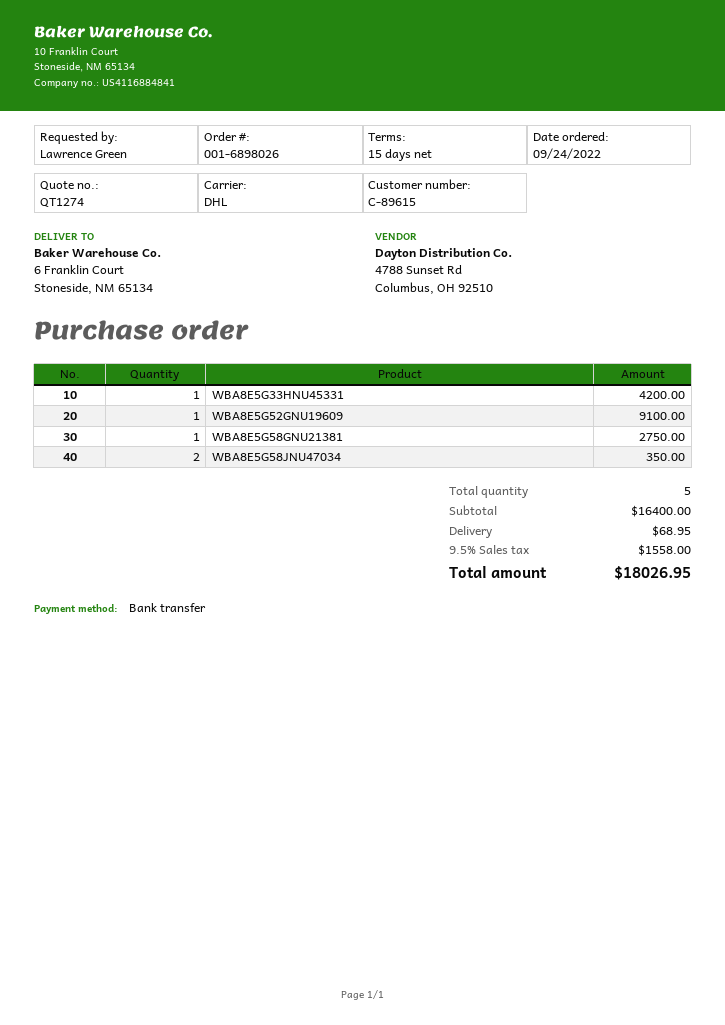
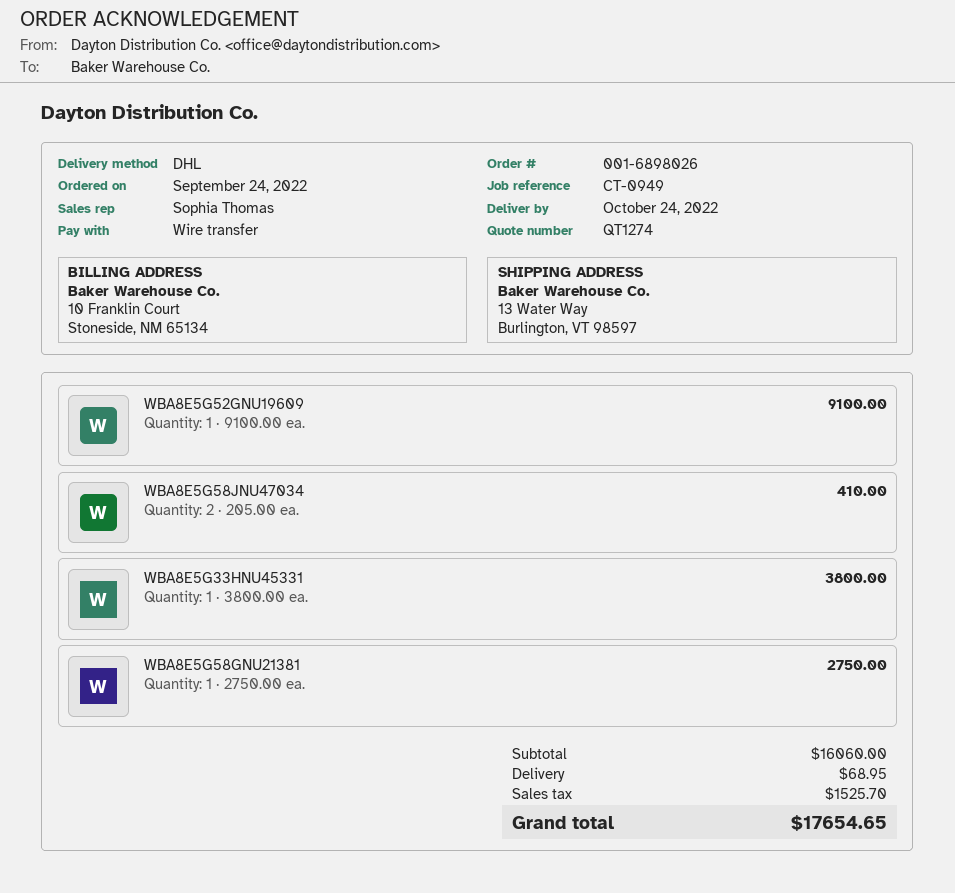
ship to: 6 Franklin Court, Stoneside, NM 65134 -> 13 Water Way, Burlington, VT 98597
WBA8E5G33HNU45331: 1 for 4200.00 -> 1 for 3800.00
WBA8E5G58JNU47034: 2 for 350.00 -> 2 for 410.00
subtotal: 16400.00 -> 16060.00
tax: 1558.00 -> 1525.70
total: 18026.95 -> 17654.65

